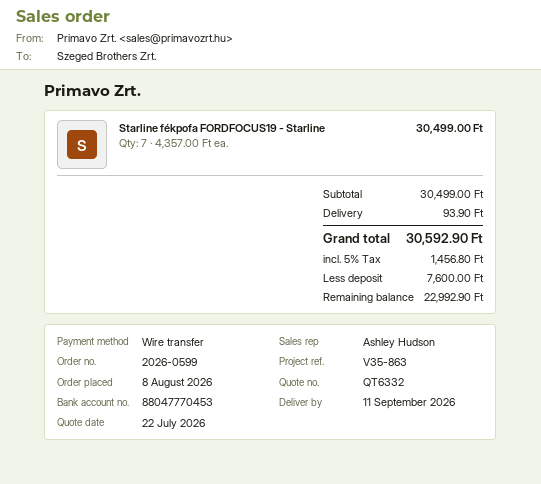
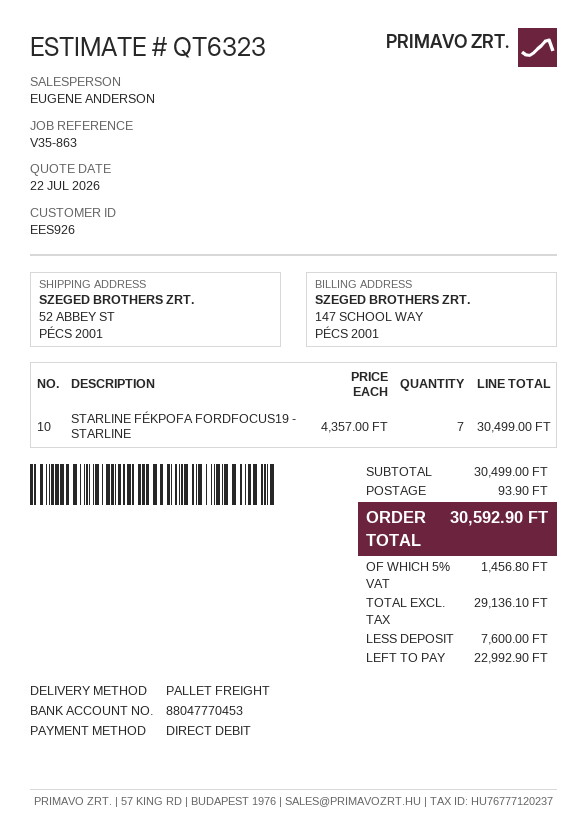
quote number: QT6332 -> QT6323
sales rep: Ashley Hudson -> EUGENE ANDERSON
payment method: bank transfer -> direct debit

